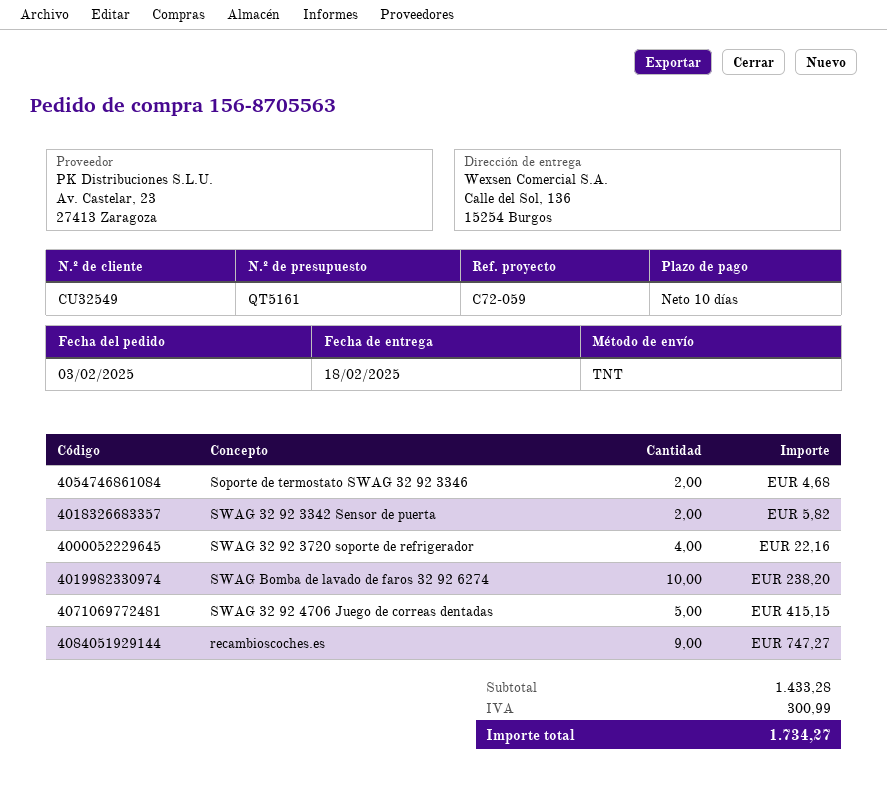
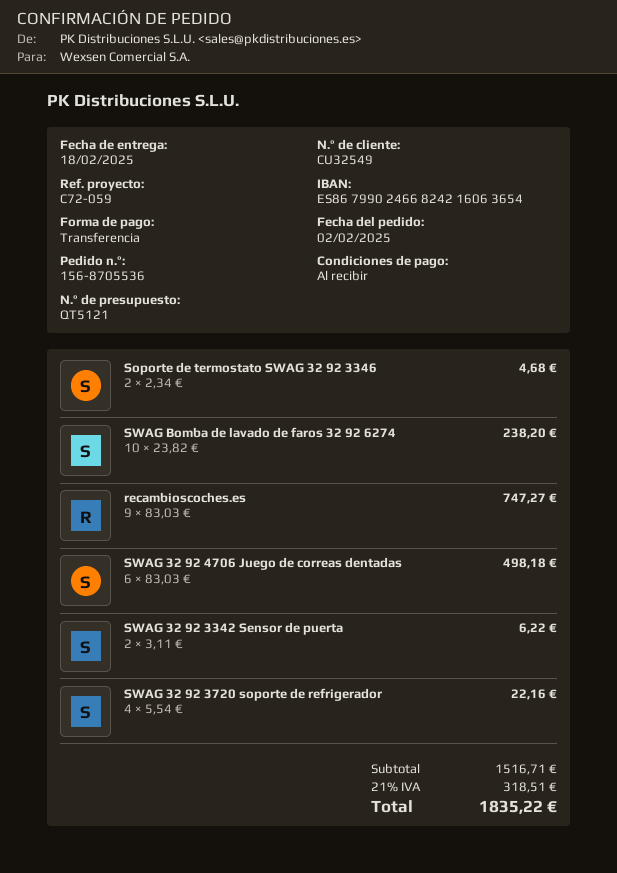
quote number: QT5161 -> QT5121
order number: 156-8705563 -> 156-8705536
order date: 2025-02-03 -> 2025-02-02
payment terms: 10 days -> on receipt
SWAG 32 92 3342 Sensor de puerta: 2 for 5.82 -> 2 for 6.22
SWAG 32 92 4706 Juego de correas dentadas: 5 for 415.15 -> 6 for 498.18
subtotal: 1433.28 -> 1516.71
tax: 300.99 -> 318.51
total: 1734.27 -> 1835.22

